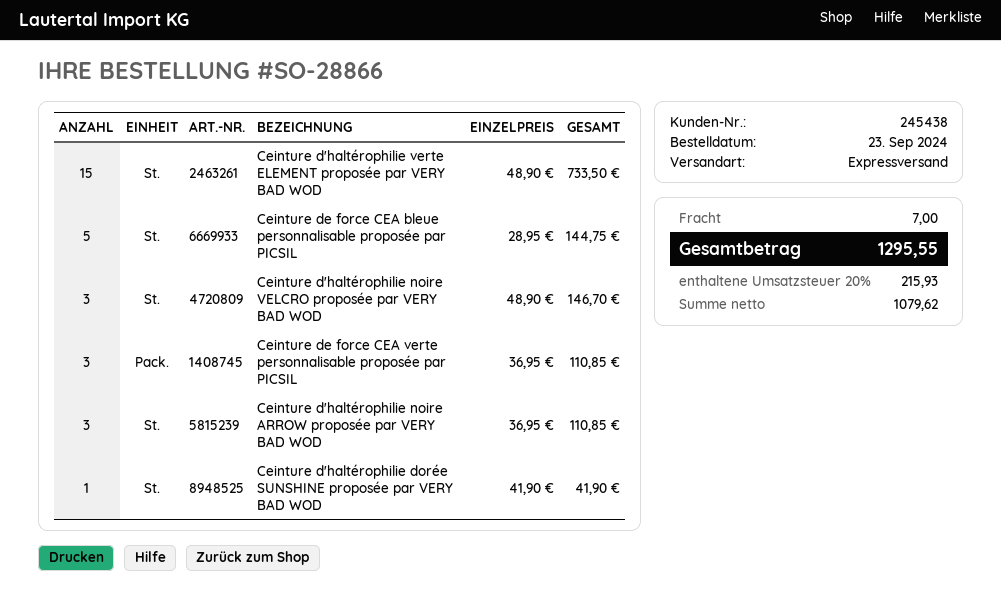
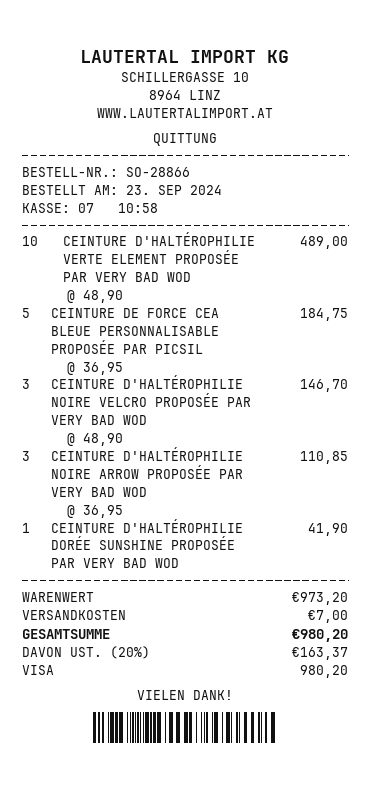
Ceinture d'haltérophilie verte ELEMENT proposée par VERY BAD WOD: 15 x 48.90 = 733.50 -> 10 x 48.90 = 489.00
Ceinture de force CEA bleue personnalisable proposée par PICSIL: 5 x 28.95 = 144.75 -> 5 x 36.95 = 184.75
Ceinture de force CEA verte personnalisable proposée par PICSIL: 3 x 36.95 = 110.85 -> none
tax: 20% = 215.93 -> 20% = 163.37
total: 1295.55 -> 980.20

